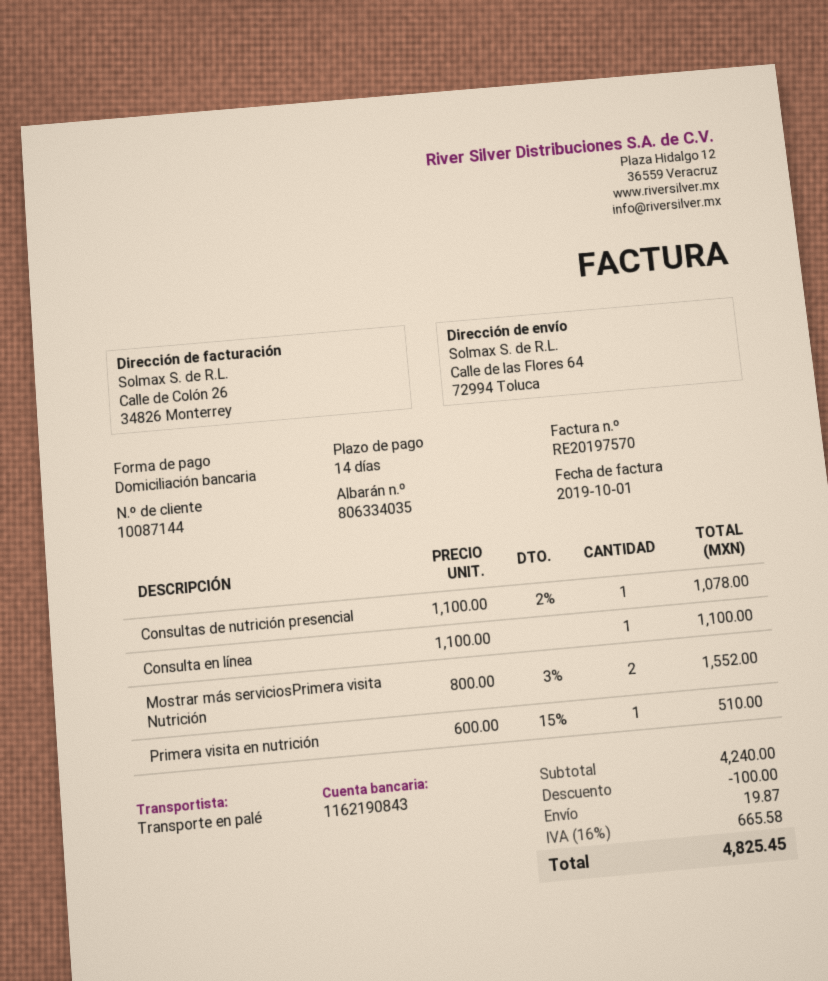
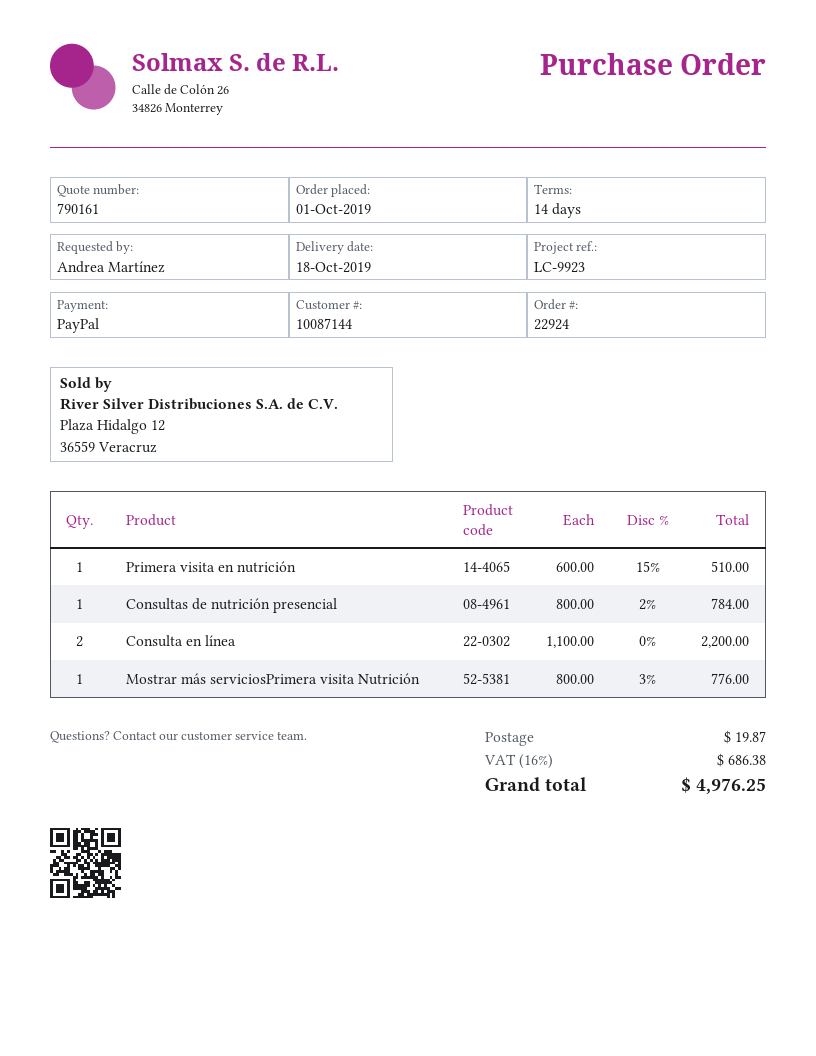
payment method: direct debit -> PayPal
Consultas de nutrición presencial: 1 x 1100.00 - 2% = 1078.00 -> 1 x 800.00 - 2% = 784.00
Consulta en línea: 1 x 1100.00 = 1100.00 -> 2 x 1100.00 = 2200.00
Mostrar más serviciosPrimera visita Nutrición: 2 x 800.00 - 3% = 1552.00 -> 1 x 800.00 - 3% = 776.00
discount: 100.00 -> none
tax: 16% = 665.58 -> 16% = 686.38
total: 4825.45 -> 4976.25

